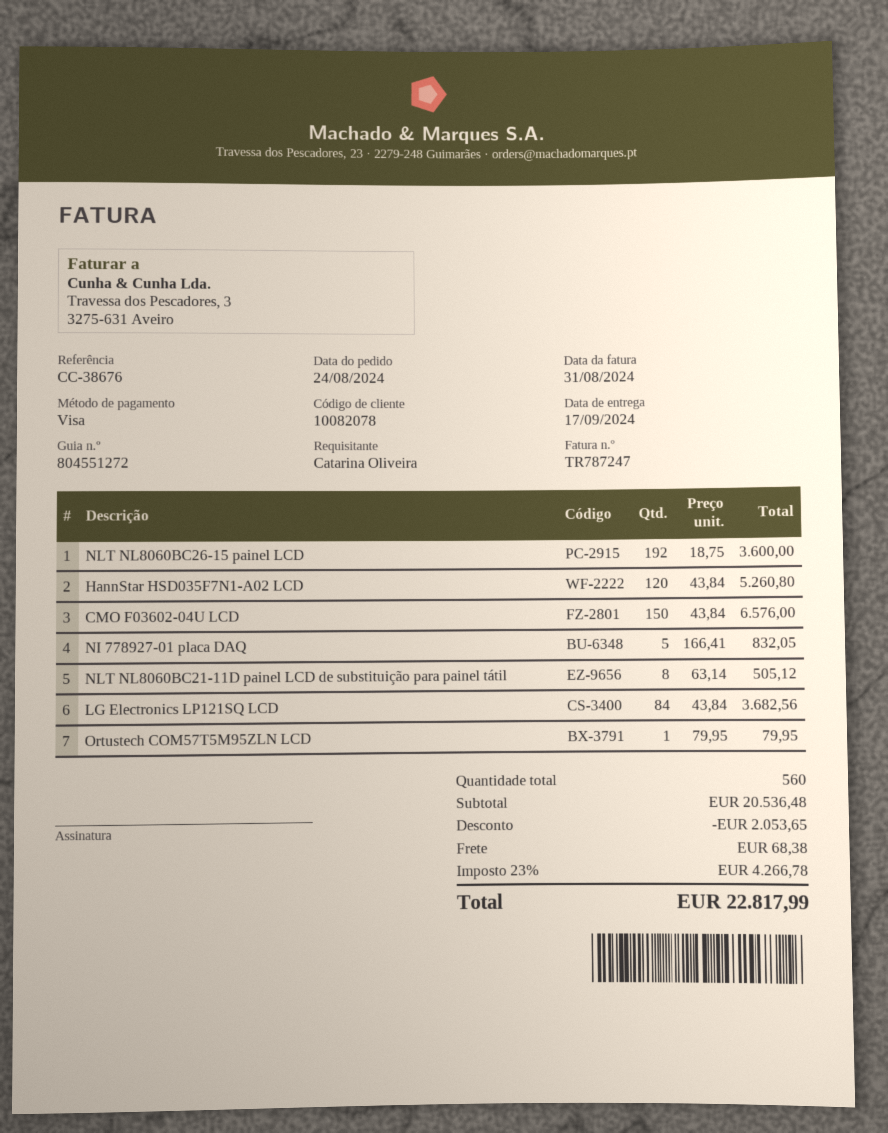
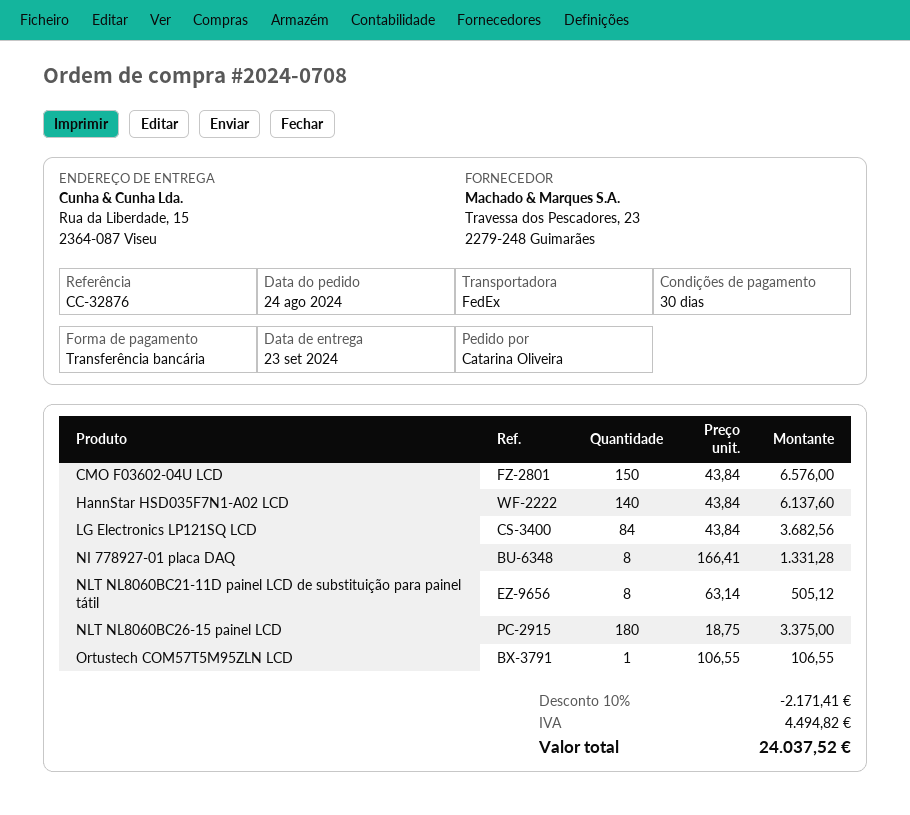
delivery date: 2024-09-17 -> 2024-09-23
reference: CC-38676 -> CC-32876
payment method: Visa -> bank transfer
NLT NL8060BC26-15 painel LCD: 192 x 18.75 = 3600.00 -> 180 x 18.75 = 3375.00
HannStar HSD035F7N1-A02 LCD: 120 x 43.84 = 5260.80 -> 140 x 43.84 = 6137.60
NI 778927-01 placa DAQ: 5 x 166.41 = 832.05 -> 8 x 166.41 = 1331.28
Ortustech COM57T5M95ZLN LCD: 1 x 79.95 = 79.95 -> 1 x 106.55 = 106.55
discount: 2053.65 -> 2171.41
shipping: 68.38 -> none
tax: 4266.78 -> 4494.82
total: 22817.99 -> 24037.52

